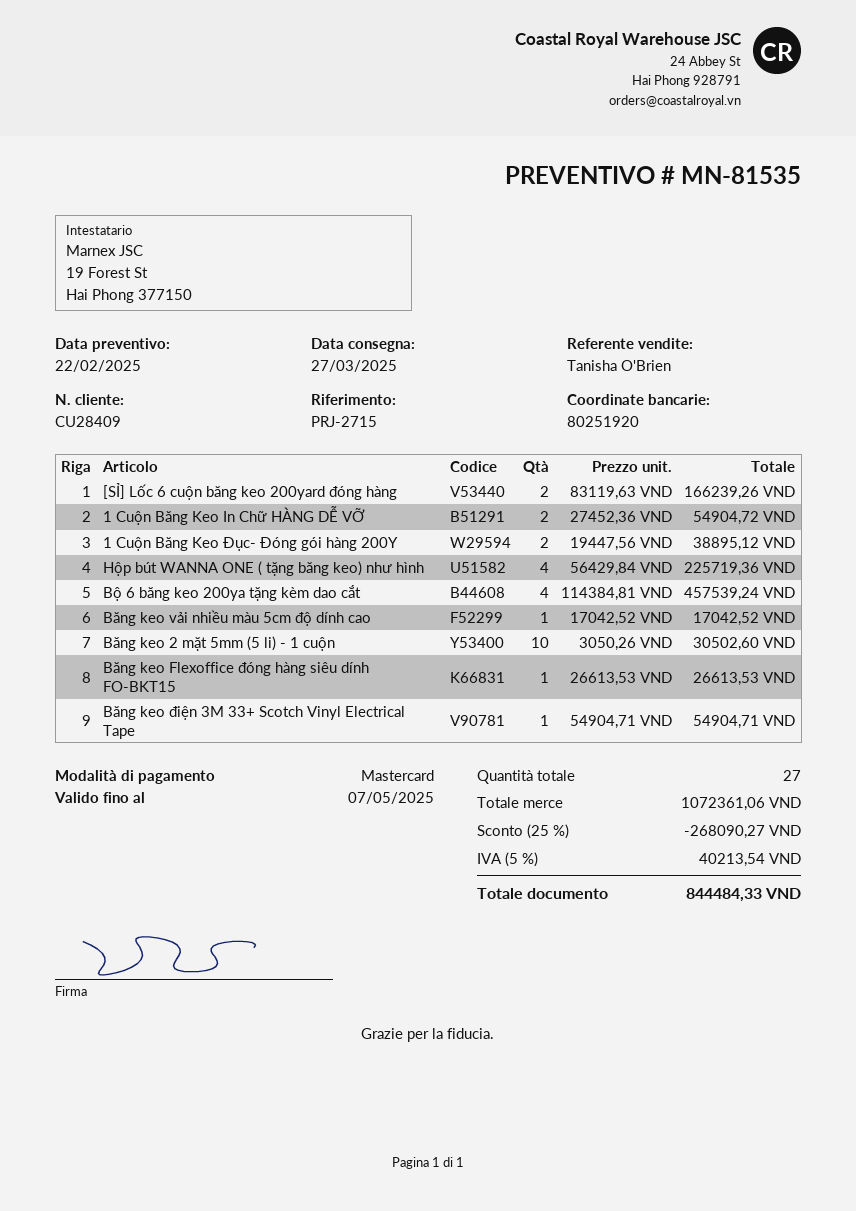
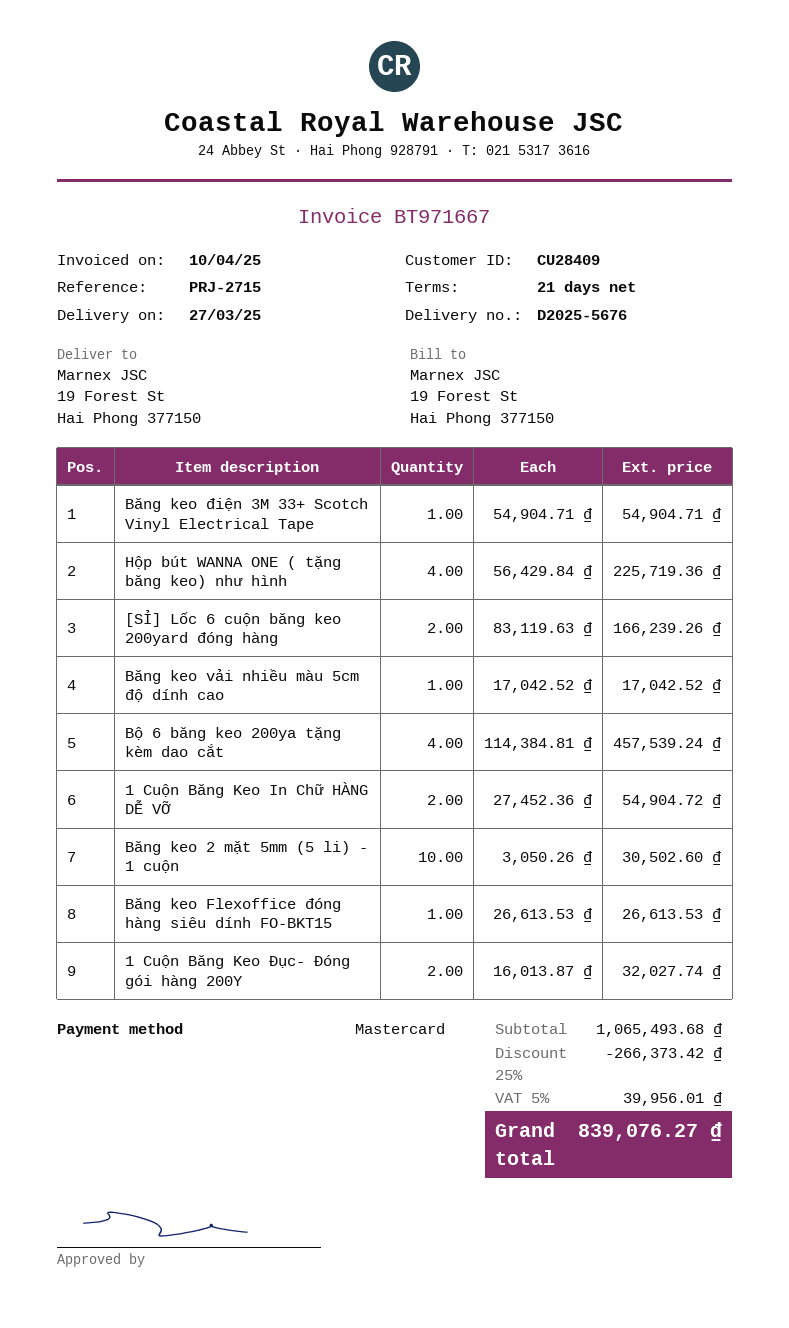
1 Cuộn Băng Keo Đục- Đóng gói hàng 200Y: 2 x 19447.56 = 38895.12 -> 2 x 16013.87 = 32027.74
subtotal: 1072361.06 -> 1065493.68
discount: 25% = 268090.27 -> 25% = 266373.42
tax: 5% = 40213.54 -> 5% = 39956.01
total: 844484.33 -> 839076.27

